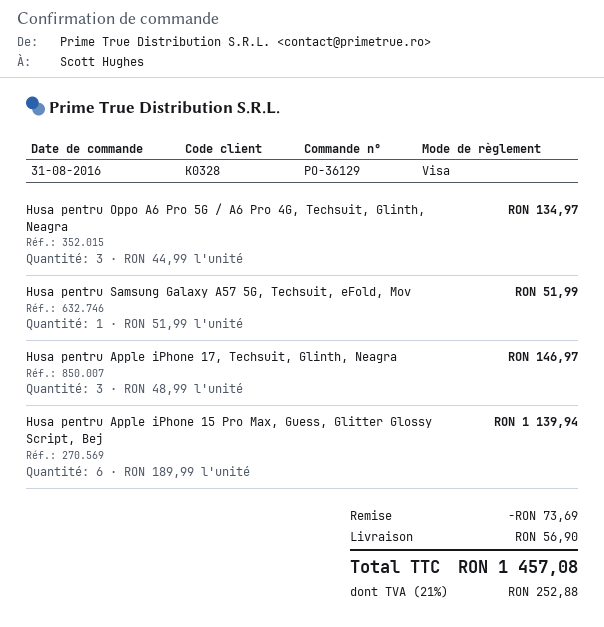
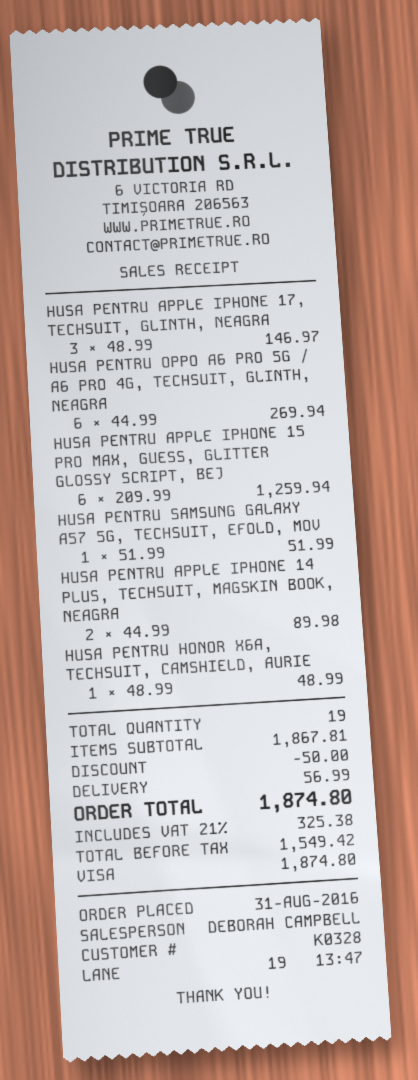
Husa pentru Oppo A6 Pro 5G / A6 Pro 4G, Techsuit, Glinth, Neagra: 3 x 44.99 = 134.97 -> 6 x 44.99 = 269.94
Husa pentru Apple iPhone 15 Pro Max, Guess, Glitter Glossy Script, Bej: 6 x 189.99 = 1139.94 -> 6 x 209.99 = 1259.94
HUSA PENTRU APPLE IPHONE 14 PLUS, TECHSUIT, MAGSKIN BOOK, NEAGRA: none -> 2 x 44.99 = 89.98
HUSA PENTRU HONOR X6A, TECHSUIT, CAMSHIELD, AURIE: none -> 1 x 48.99 = 48.99
discount: 73.69 -> 50.00
shipping: 56.90 -> 56.99
tax: 21% = 252.88 -> 21% = 325.38
total: 1457.08 -> 1874.80

